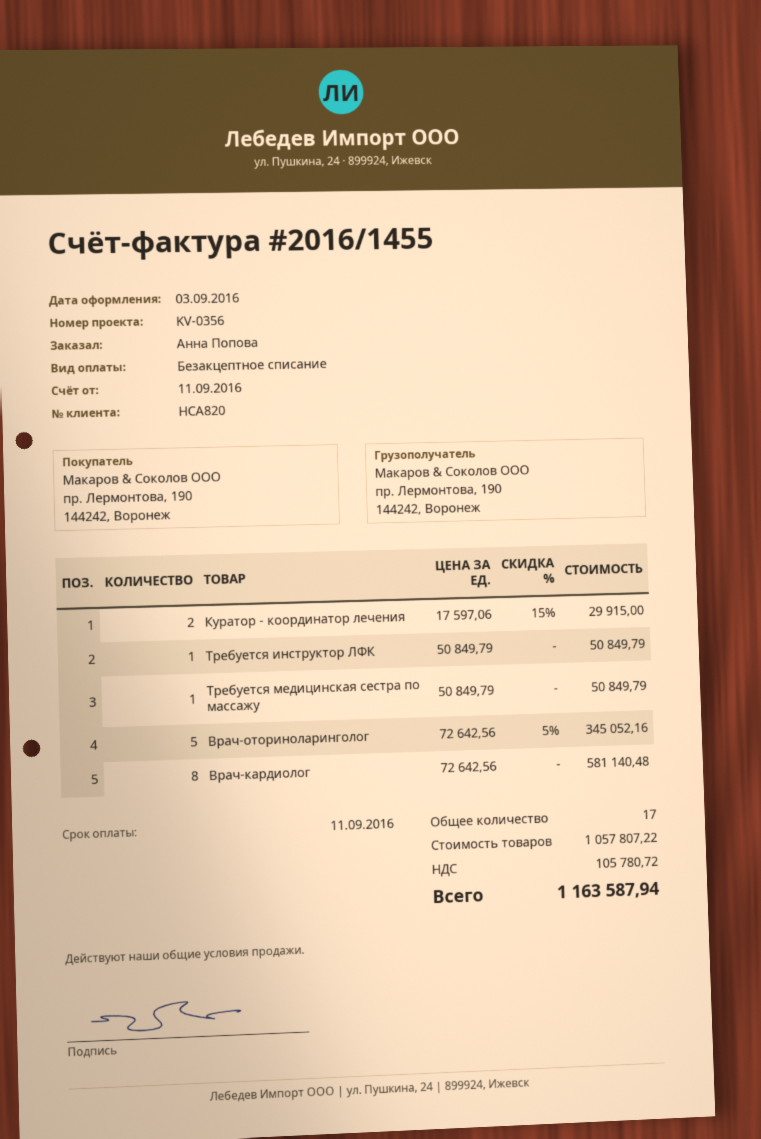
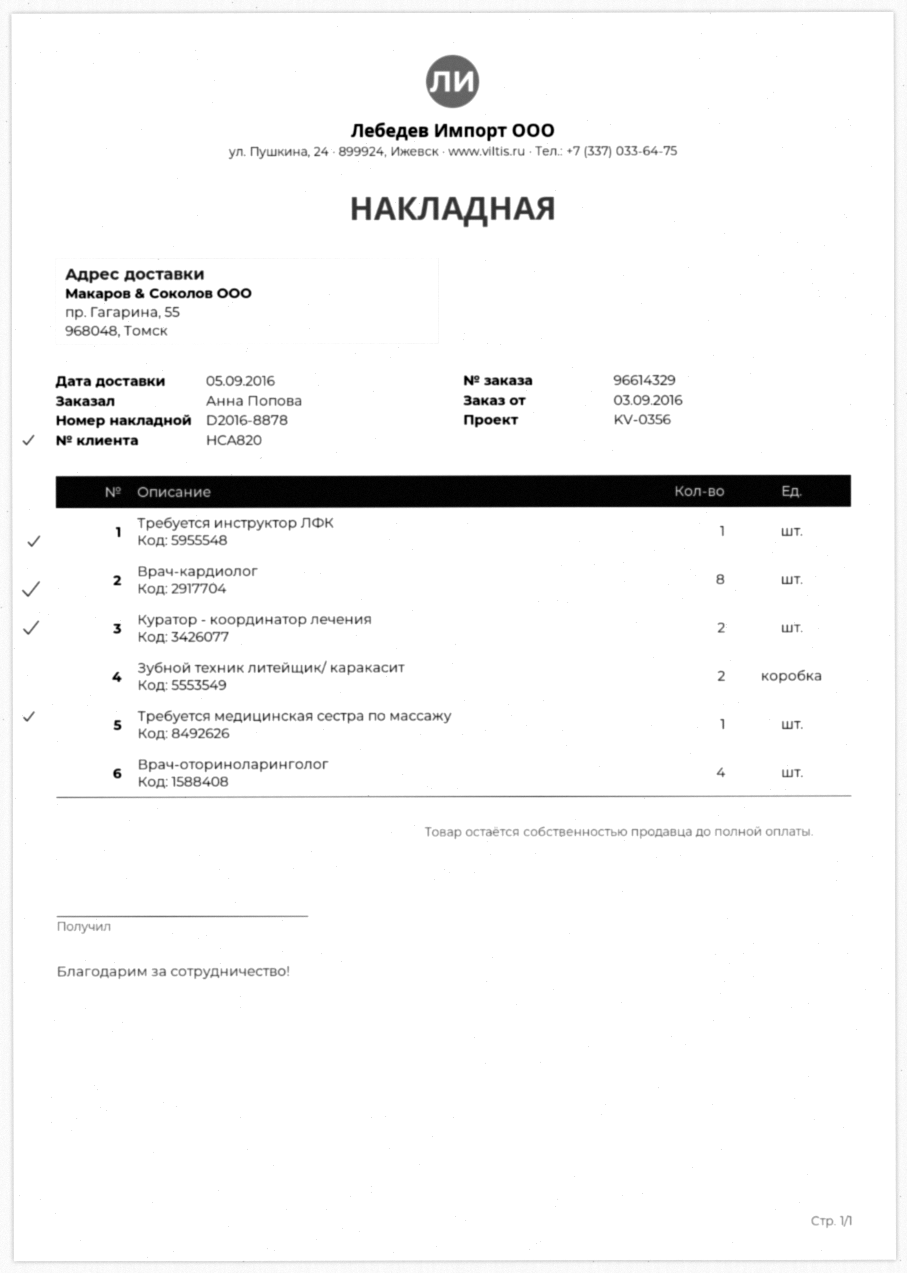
ship to: пр. Лермонтова, 190, 144242, Воронеж -> пр. Гагарина, 55, 968048, Томск
Врач-оториноларинголог: 5 -> 4
Зубной техник литейщик/ каракасит: none -> 2

